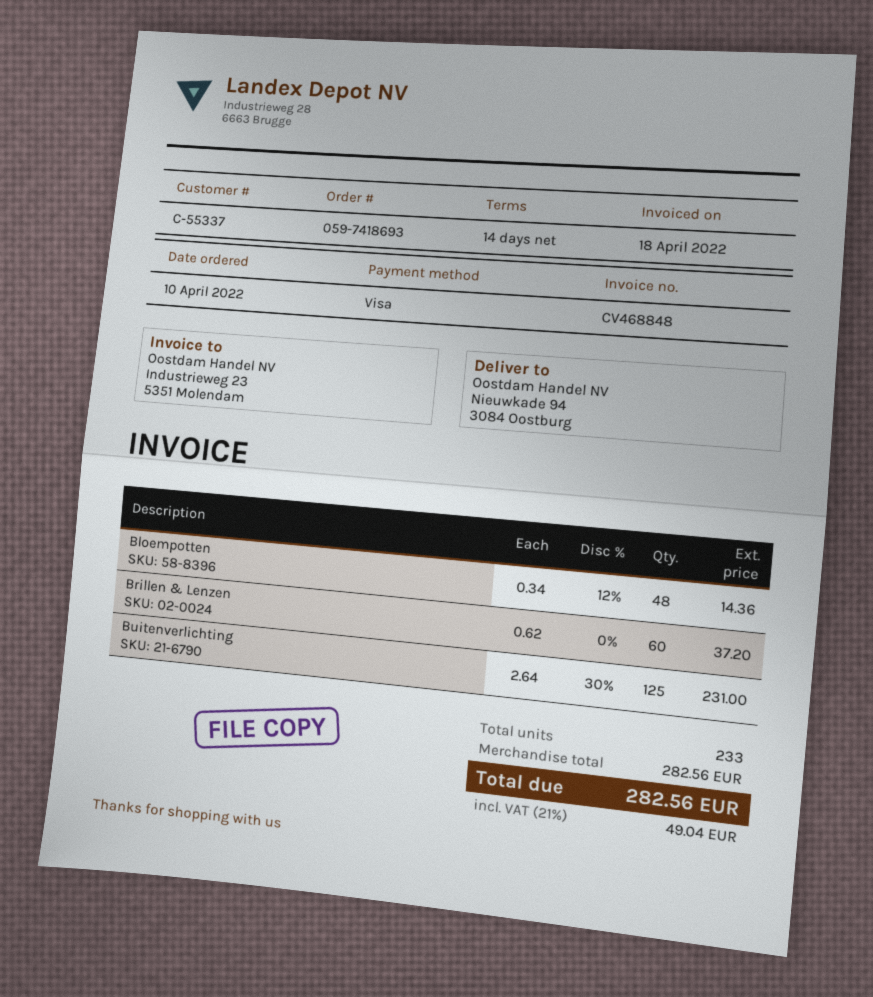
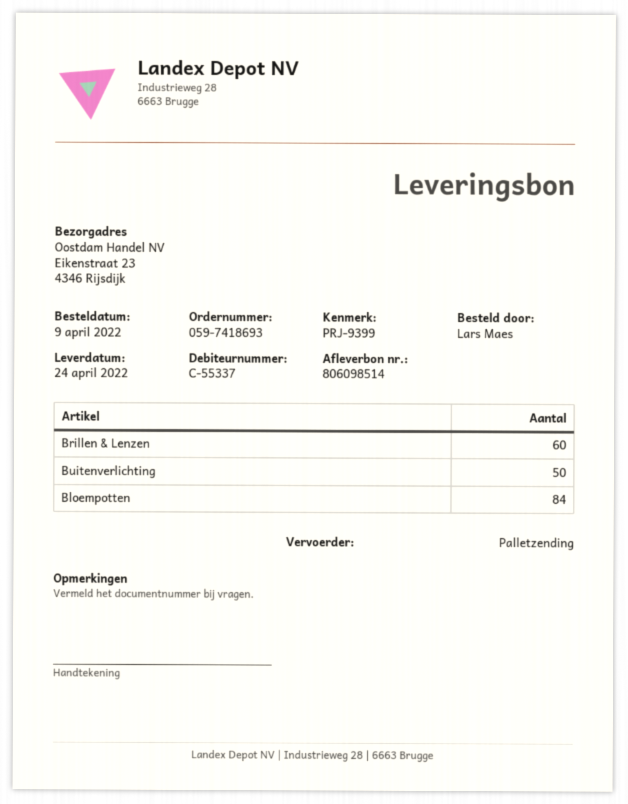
order date: 2022-04-10 -> 2022-04-09
ship to: Nieuwkade 94, 3084 Oostburg -> Eikenstraat 23, 4346 Rijsdijk
Bloempotten: 48 -> 84
Buitenverlichting: 125 -> 50

